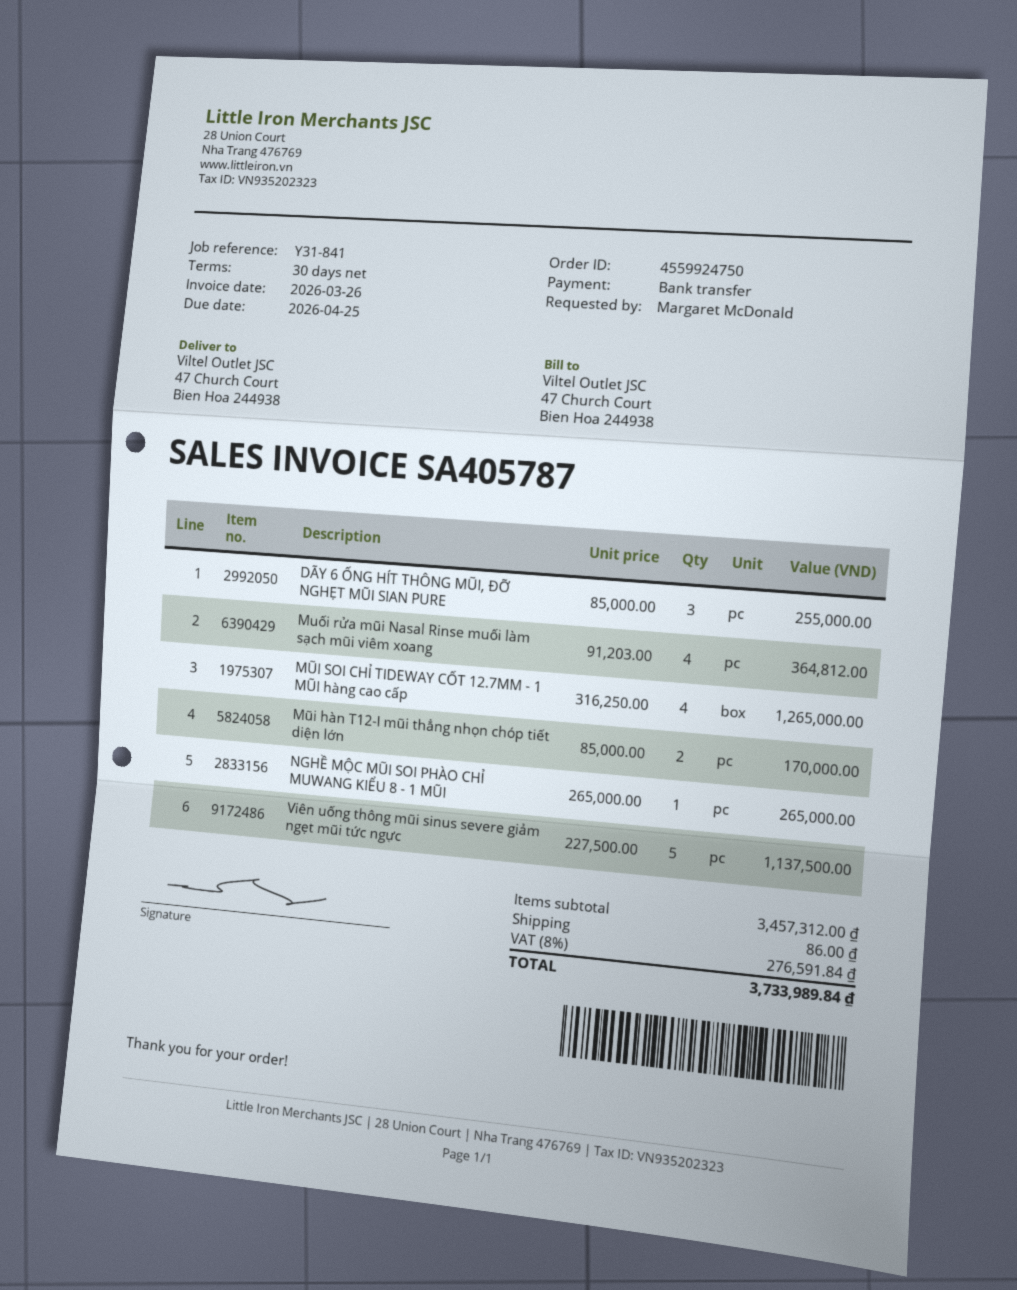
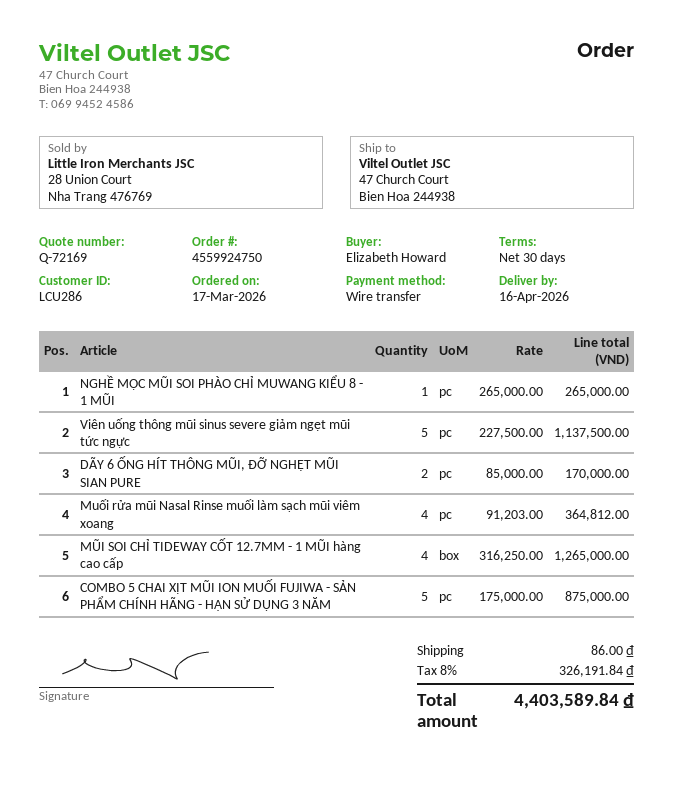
ordered by: Margaret McDonald -> Elizabeth Howard
DÃY 6 ỐNG HÍT THÔNG MŨI, ĐỠ NGHẸT MŨI SIAN PURE: 3 x 85000.00 = 255000.00 -> 2 x 85000.00 = 170000.00
Mũi hàn T12-I mũi thẳng nhọn chóp tiết diện lớn: 2 x 85000.00 = 170000.00 -> none
COMBO 5 CHAI XỊT MŨI ION MUỐI FUJIWA - SẢN PHẨM CHÍNH HÃNG - HẠN SỬ DỤNG 3 NĂM: none -> 5 x 175000.00 = 875000.00
tax: 8% = 276591.84 -> 8% = 326191.84
total: 3733989.84 -> 4403589.84

